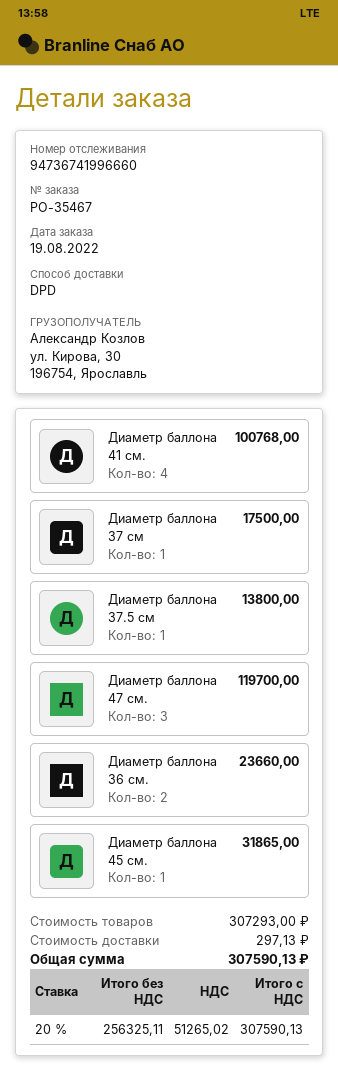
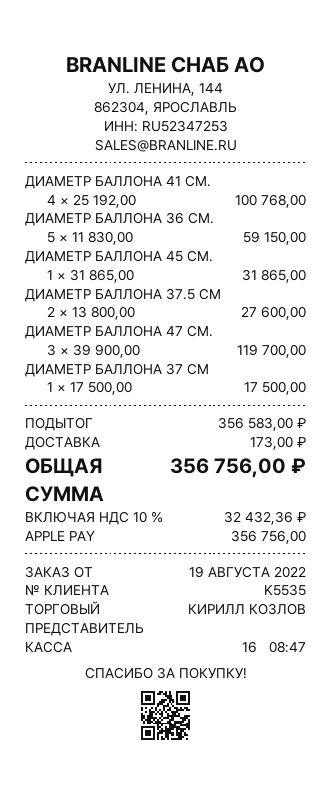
Диаметр баллона 37.5 см: 1 for 13800.00 -> 2 for 27600.00
Диаметр баллона 36 см.: 2 for 23660.00 -> 5 for 59150.00
subtotal: 307293.00 -> 356583.00
shipping: 297.13 -> 173.00
tax: 20% = 51265.02 -> 10% = 32432.36
total: 307590.13 -> 356756.00

